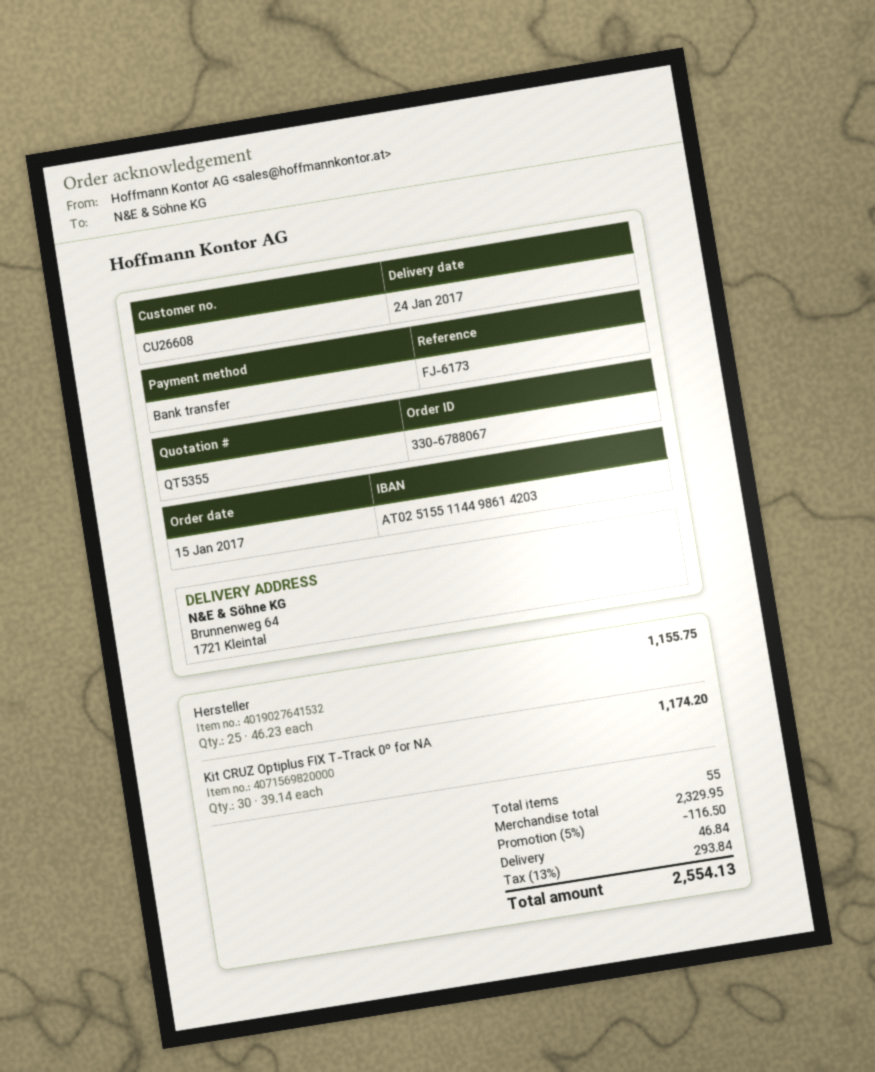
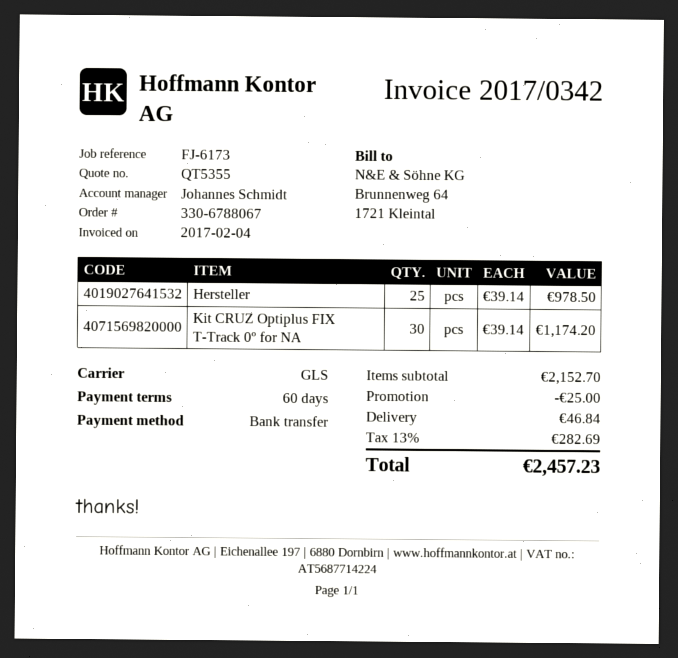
Hersteller: 25 x 46.23 = 1155.75 -> 25 x 39.14 = 978.50
subtotal: 2329.95 -> 2152.70
discount: 116.50 -> 25.00
tax: 13% = 293.84 -> 13% = 282.69
total: 2554.13 -> 2457.23

